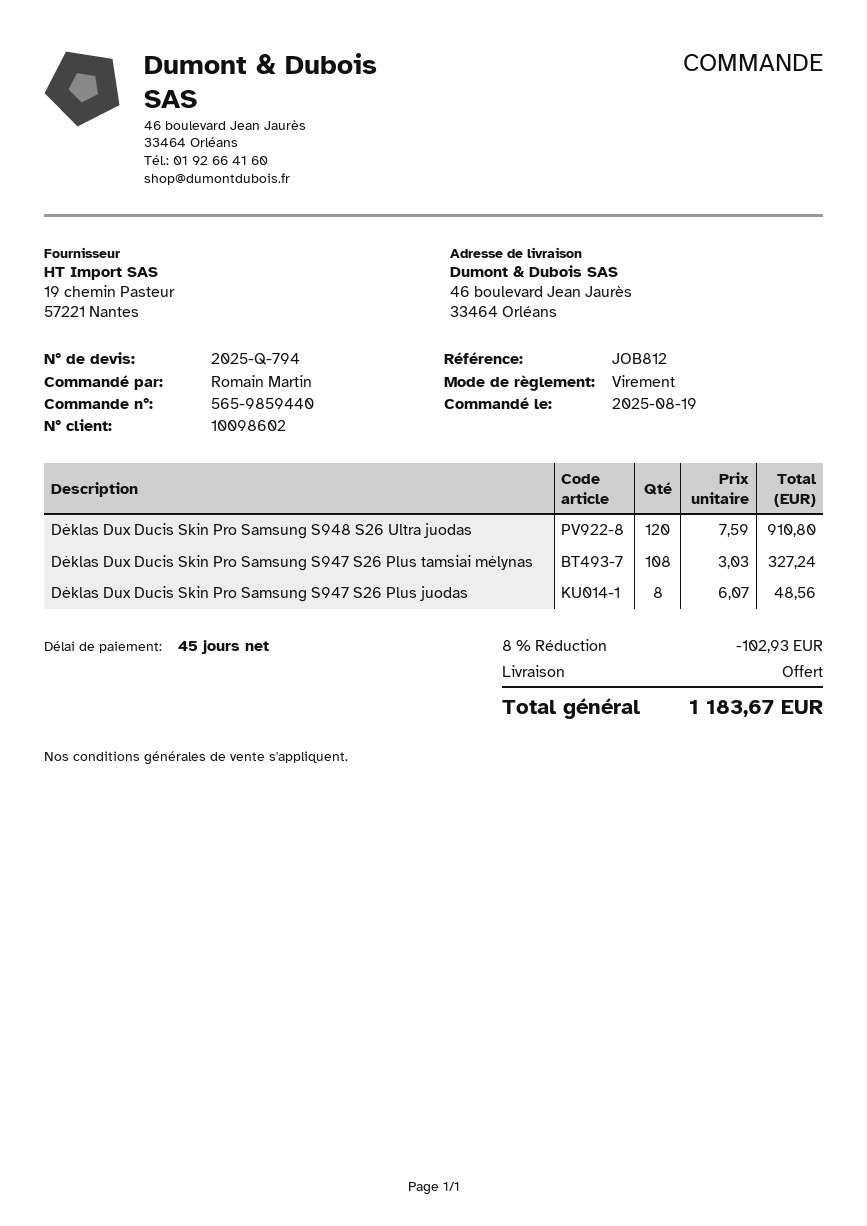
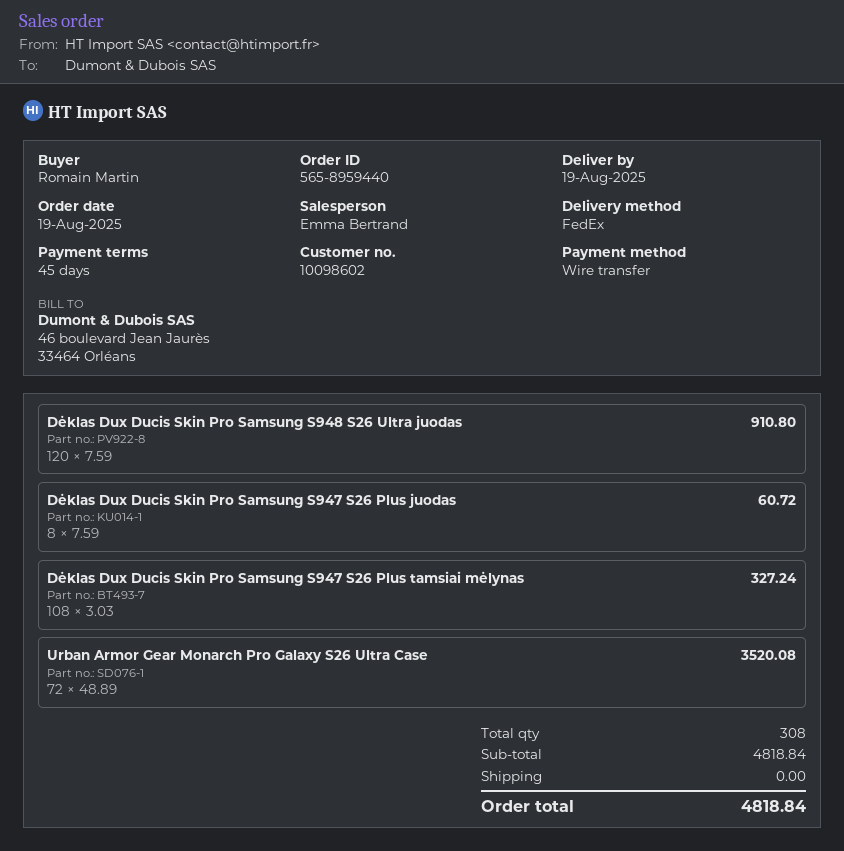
order number: 565-9859440 -> 565-8959440
Dėklas Dux Ducis Skin Pro Samsung S947 S26 Plus juodas: 8 x 6.07 = 48.56 -> 8 x 7.59 = 60.72
Urban Armor Gear Monarch Pro Galaxy S26 Ultra Case: none -> 72 x 48.89 = 3520.08
discount: 8% = 102.93 -> none
total: 1183.67 -> 4818.84

